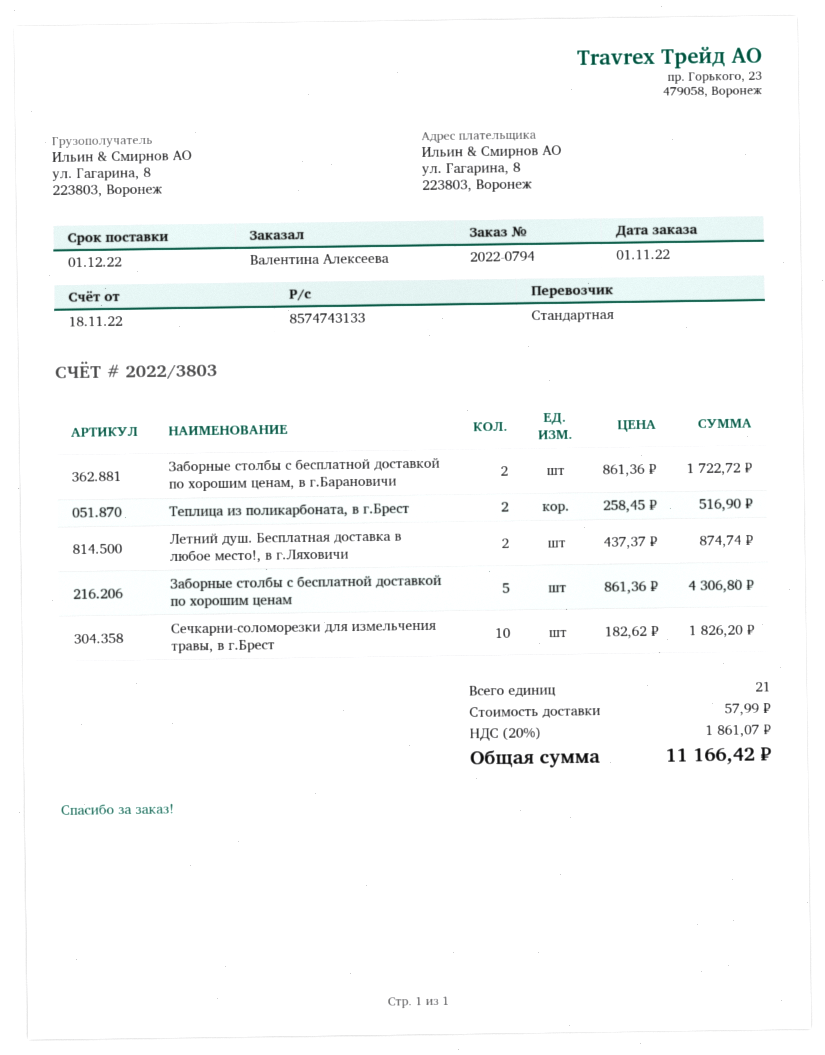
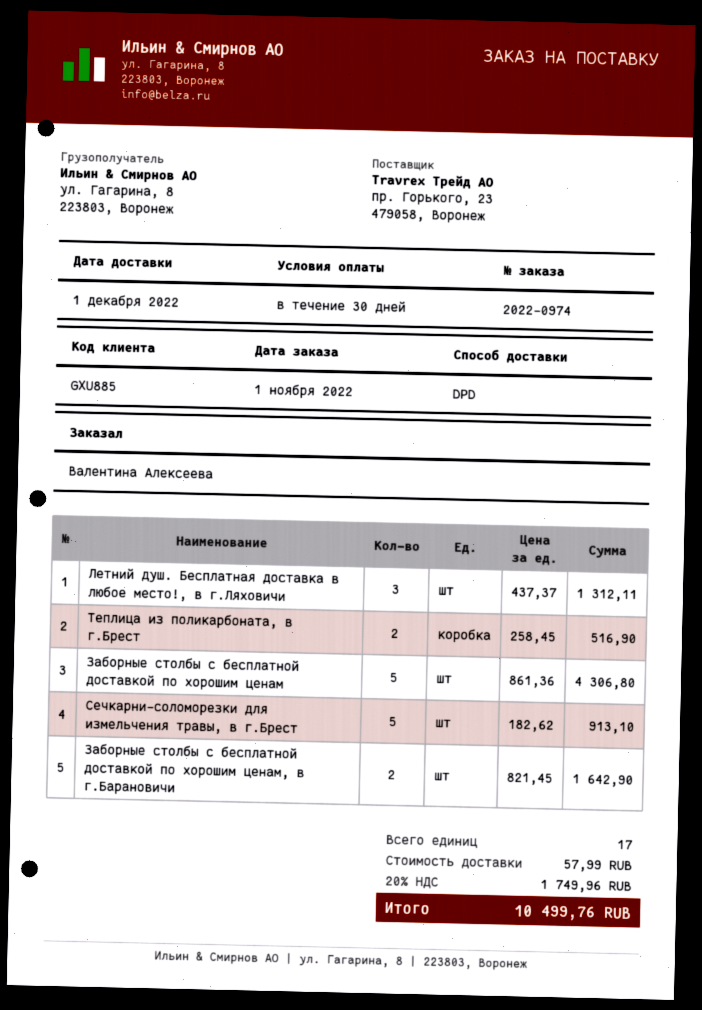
order number: 2022-0794 -> 2022-0974
shipping method: standard -> DPD
Заборные столбы с бесплатной доставкой по хорошим ценам, в г.Барановичи: 2 x 861.36 = 1722.72 -> 2 x 821.45 = 1642.90
Летний душ. Бесплатная доставка в любое место!, в г.Ляховичи: 2 x 437.37 = 874.74 -> 3 x 437.37 = 1312.11
Сечкарни-соломорезки для измельчения травы, в г.Брест: 10 x 182.62 = 1826.20 -> 5 x 182.62 = 913.10
total quantity: 21 -> 17
tax: 20% = 1861.07 -> 20% = 1749.96
total: 11166.42 -> 10499.76

